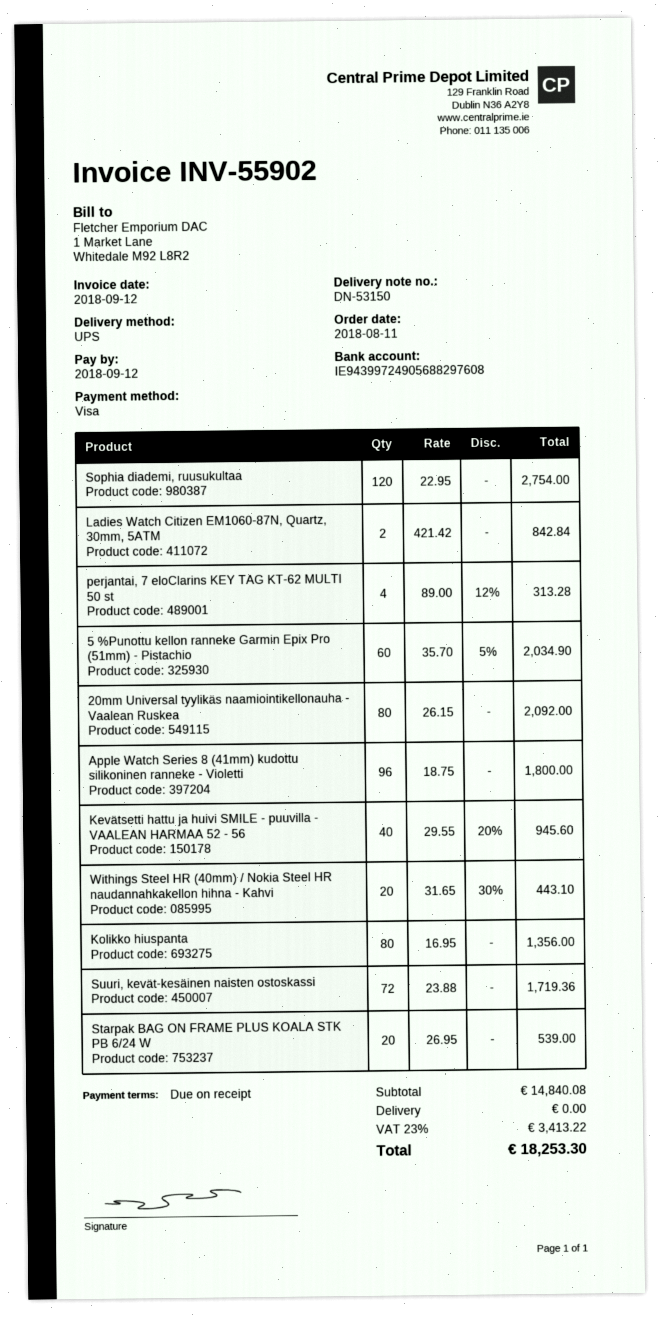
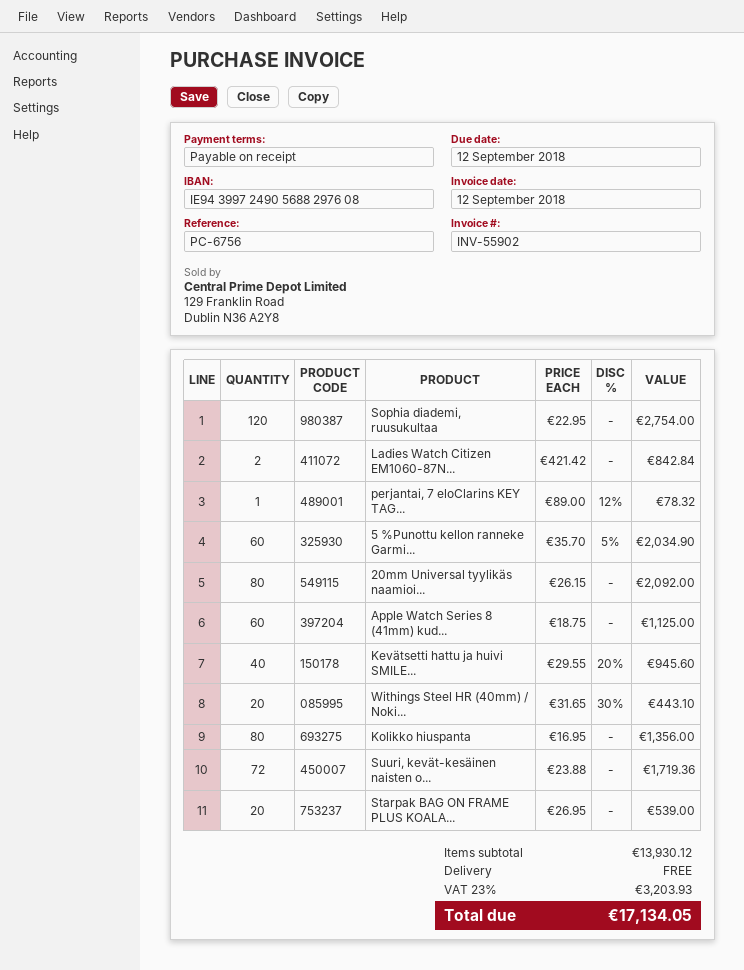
perjantai, 7 eloClarins KEY TAG KT-62 MULTI 50 st: 4 x 89.00 - 12% = 313.28 -> 1 x 89.00 - 12% = 78.32
Apple Watch Series 8 (41mm) kudottu silikoninen ranneke - Violetti: 96 x 18.75 = 1800.00 -> 60 x 18.75 = 1125.00
subtotal: 14840.08 -> 13930.12
tax: 23% = 3413.22 -> 23% = 3203.93
total: 18253.30 -> 17134.05

